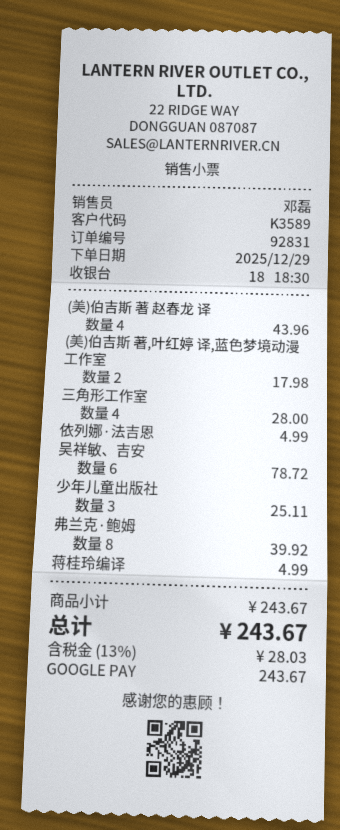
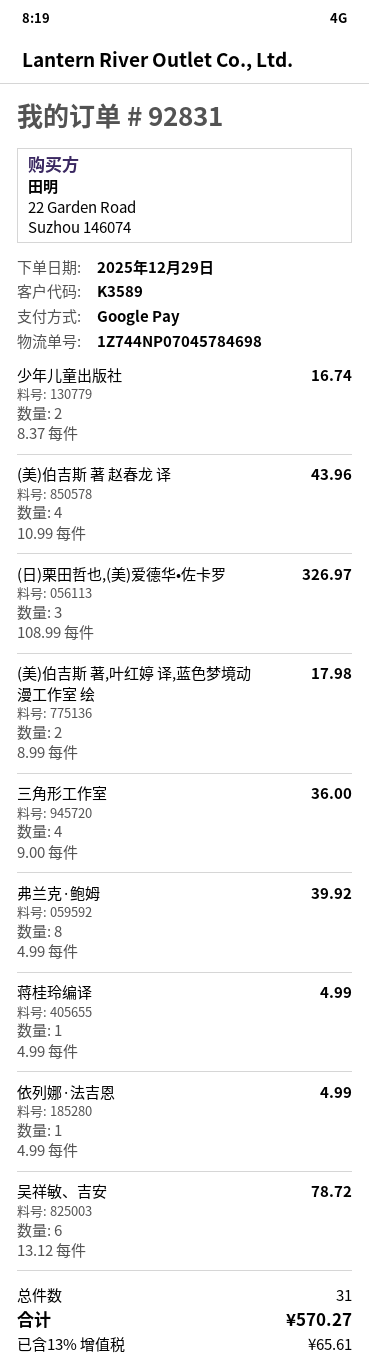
三角形工作室: 4 for 28.00 -> 4 for 36.00
少年儿童出版社: 3 for 25.11 -> 2 for 16.74
(日)栗田哲也,(美)爱德华•佐卡罗: none -> 3 for 326.97
tax: 13% = 28.03 -> 13% = 65.61
total: 243.67 -> 570.27

